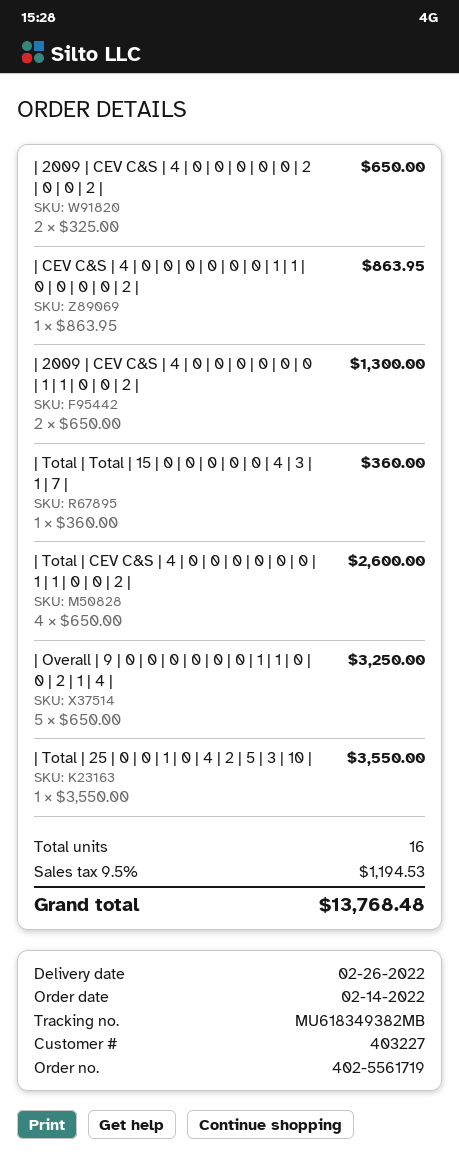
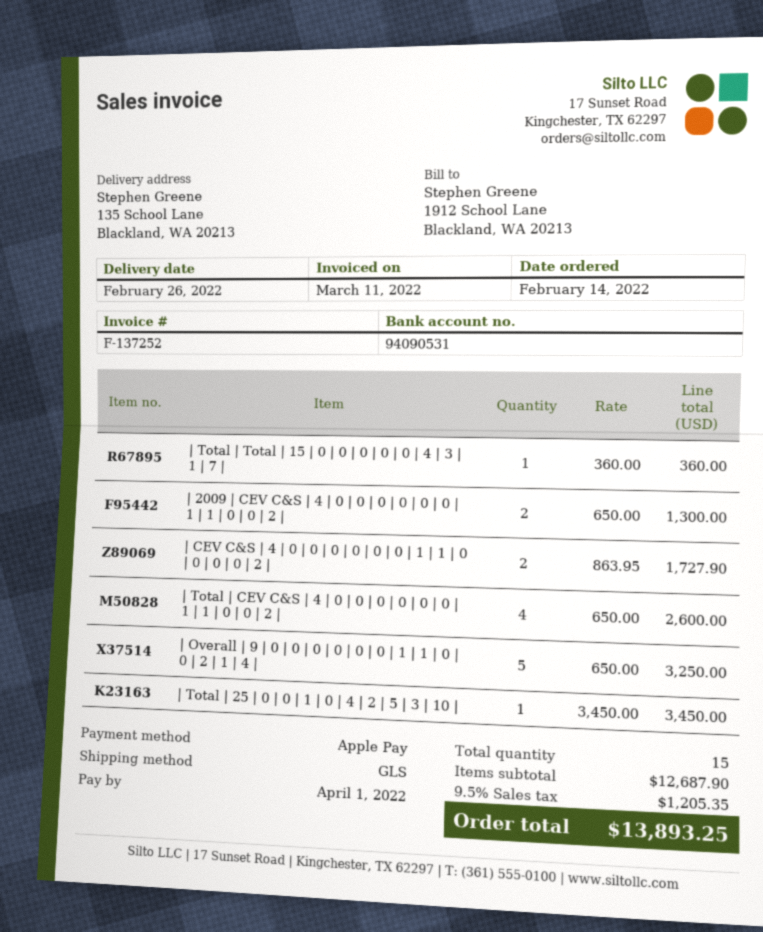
| 2009 | CEV C&S | 4 | 0 | 0 | 0 | 0 | 0 | 2 | 0 | 0 | 2 |: 2 x 325.00 = 650.00 -> none
| CEV C&S | 4 | 0 | 0 | 0 | 0 | 0 | 0 | 1 | 1 | 0 | 0 | 0 | 0 | 2 |: 1 x 863.95 = 863.95 -> 2 x 863.95 = 1727.90
| Total | 25 | 0 | 0 | 1 | 0 | 4 | 2 | 5 | 3 | 10 |: 1 x 3550.00 = 3550.00 -> 1 x 3450.00 = 3450.00
total quantity: 16 -> 15
tax: 9.5% = 1194.53 -> 9.5% = 1205.35
total: 13768.48 -> 13893.25

